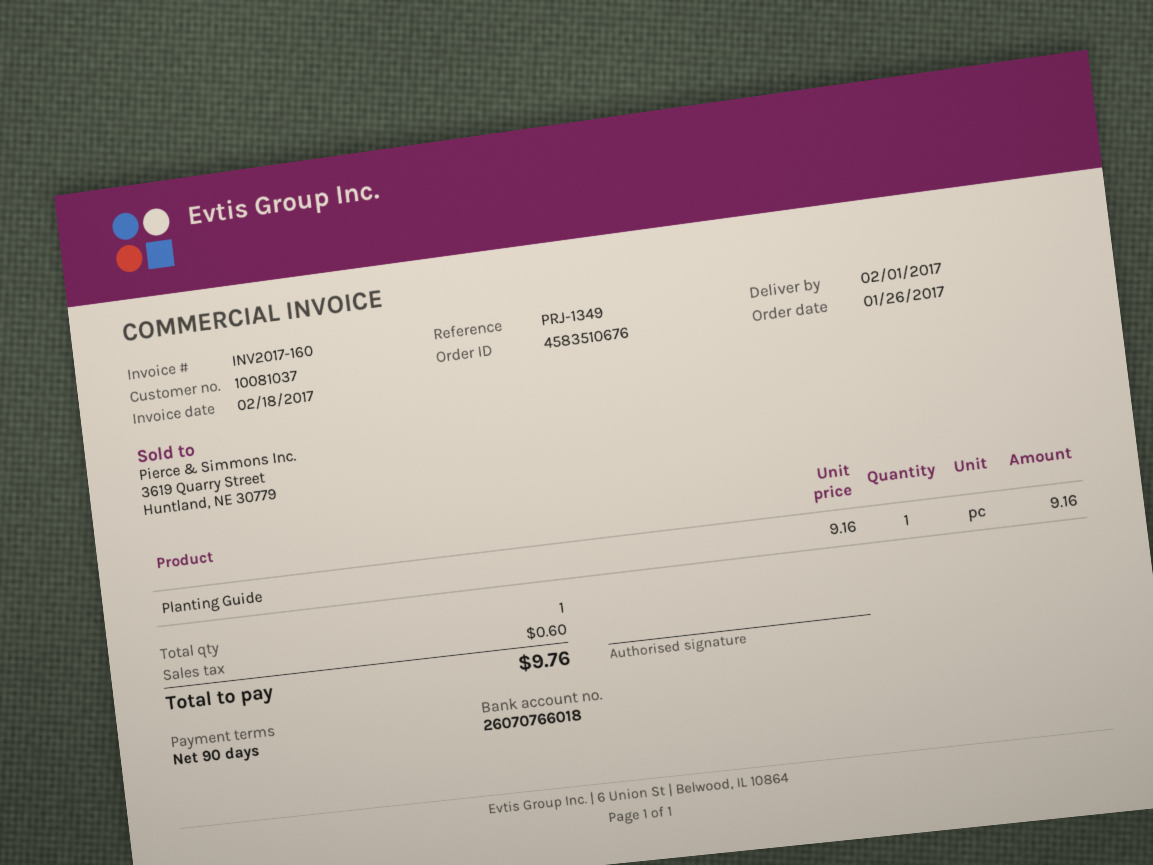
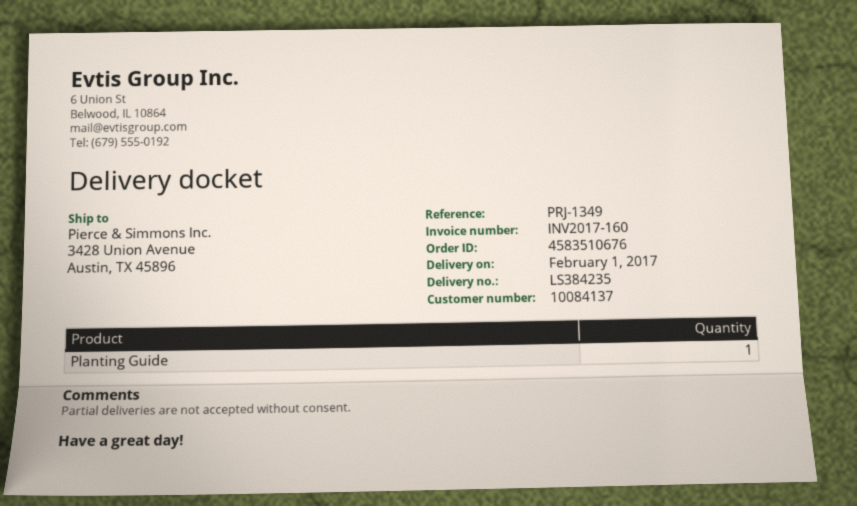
customer number: 10081037 -> 10084137

